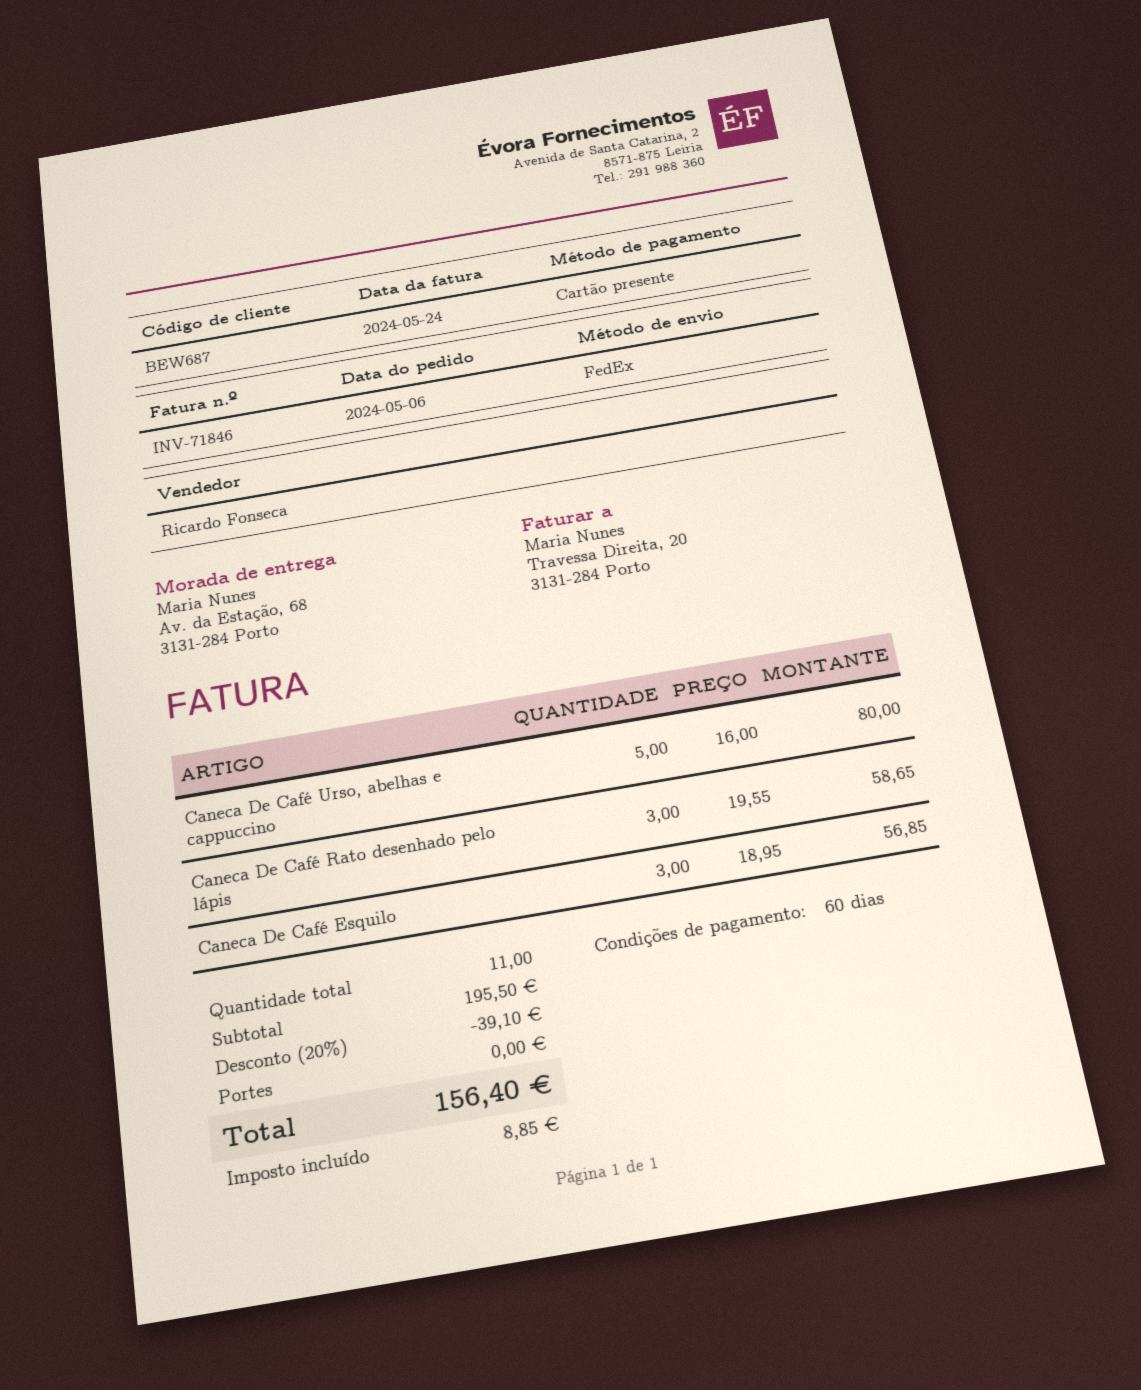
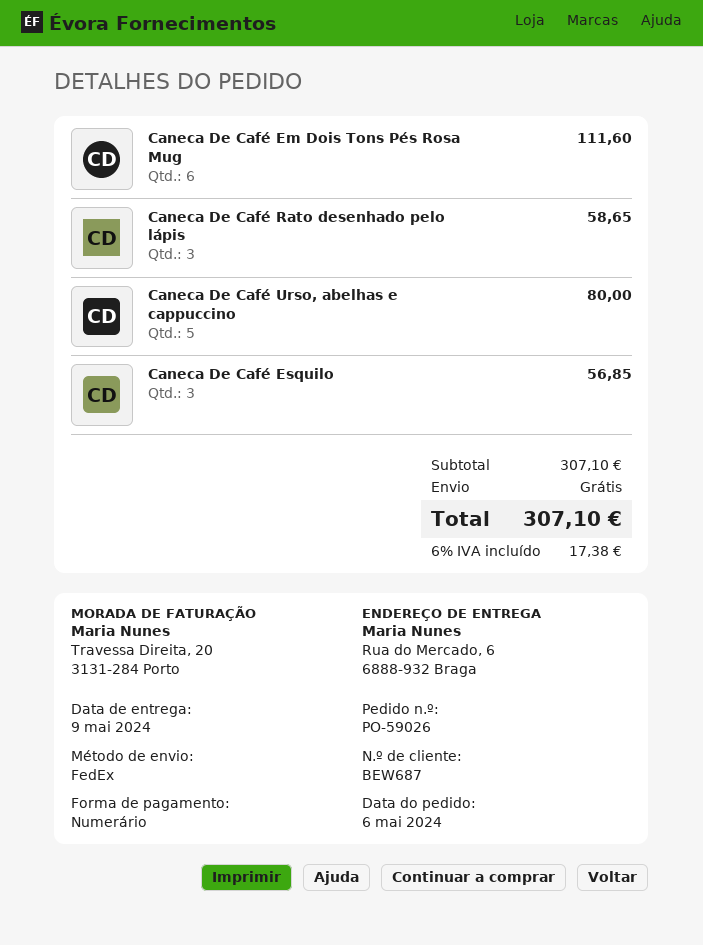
payment method: gift card -> cash
ship to: Av. da Estação, 68, 3131-284 Porto -> Rua do Mercado, 6, 6888-932 Braga
Caneca De Café Em Dois Tons Pés Rosa Mug: none -> 6 for 111.60
subtotal: 195.50 -> 307.10
discount: 20% = 39.10 -> none
tax: 8.85 -> 17.38
total: 156.40 -> 307.10

